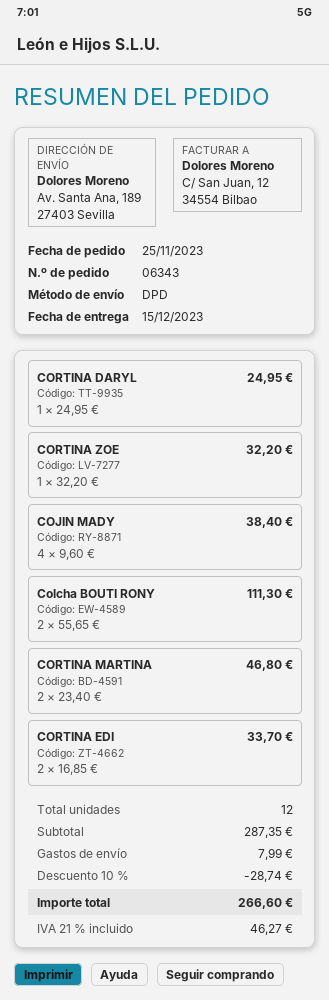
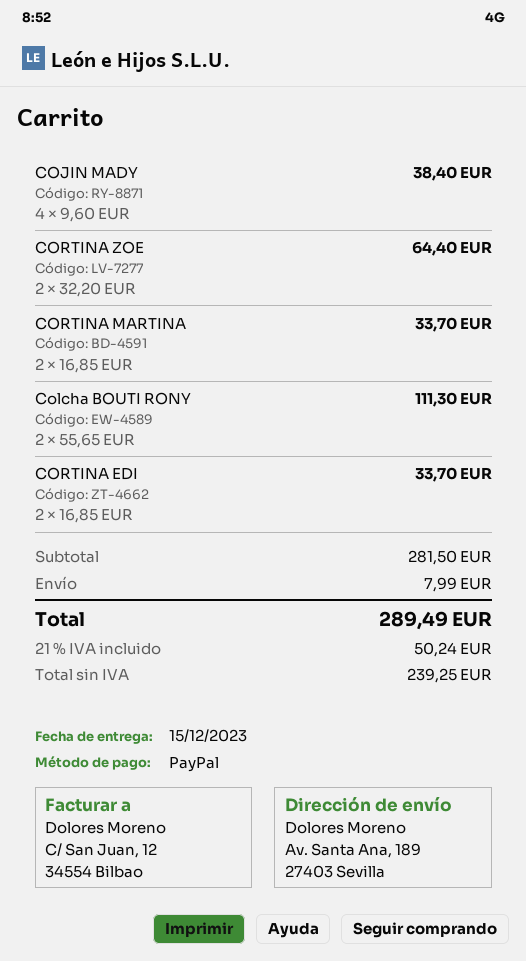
CORTINA DARYL: 1 x 24.95 = 24.95 -> none
CORTINA ZOE: 1 x 32.20 = 32.20 -> 2 x 32.20 = 64.40
CORTINA MARTINA: 2 x 23.40 = 46.80 -> 2 x 16.85 = 33.70
subtotal: 287.35 -> 281.50
discount: 10% = 28.74 -> none
tax: 21% = 46.27 -> 21% = 50.24
total: 266.60 -> 289.49

